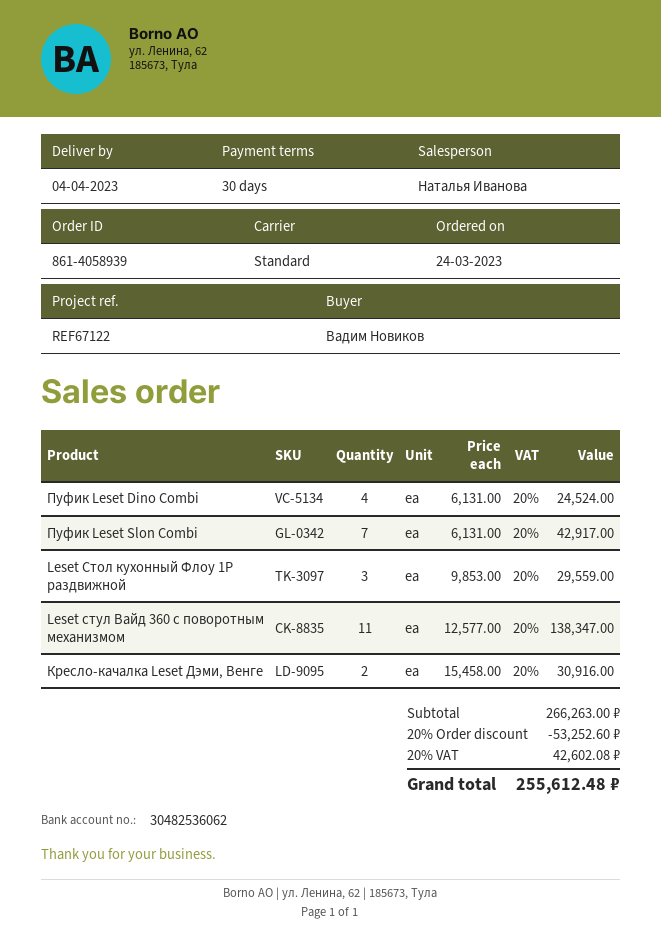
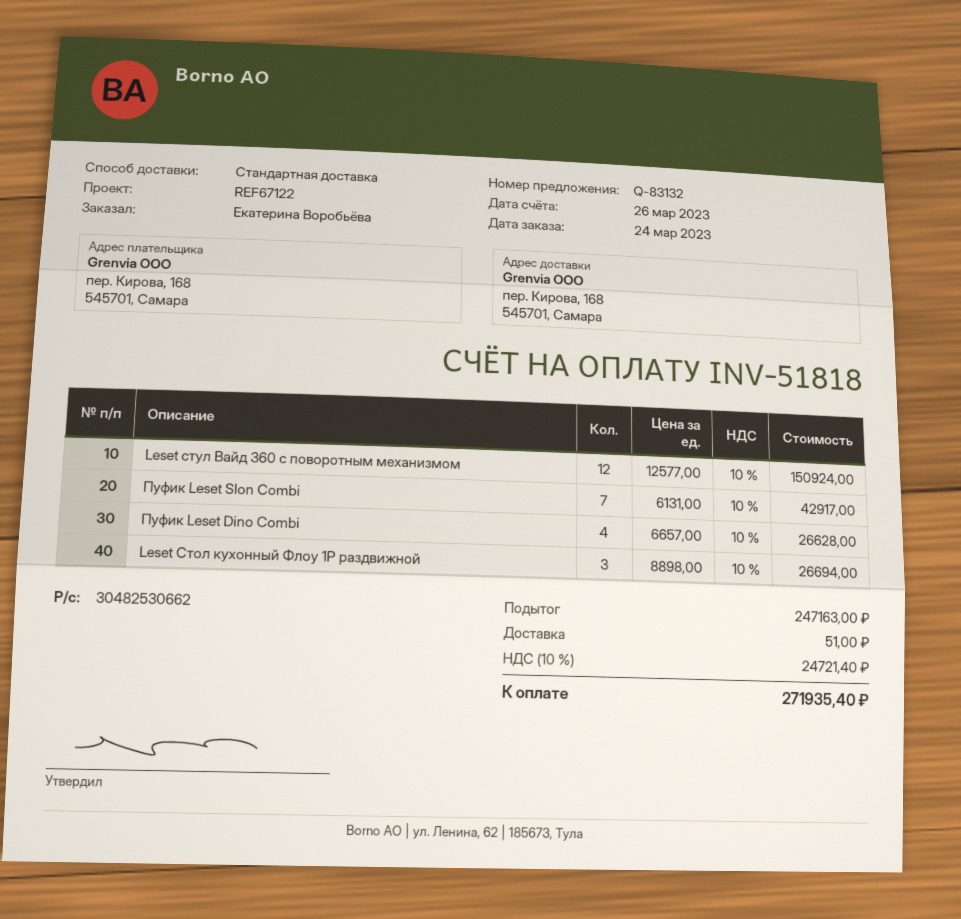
ordered by: Вадим Новиков -> Екатерина Воробьёва
bank account: 30482536062 -> 30482530662
Пуфик Leset Dino Combi: 4 x 6131.00 = 24524.00 -> 4 x 6657.00 = 26628.00
Leset Стол кухонный Флоу 1Р раздвижной: 3 x 9853.00 = 29559.00 -> 3 x 8898.00 = 26694.00
Leset стул Вайд 360 с поворотным механизмом: 11 x 12577.00 = 138347.00 -> 12 x 12577.00 = 150924.00
Кресло-качалка Leset Дэми, Венге: 2 x 15458.00 = 30916.00 -> none
subtotal: 266263.00 -> 247163.00
discount: 20% = 53252.60 -> none
shipping: none -> 51.00
tax: 20% = 42602.08 -> 10% = 24721.40
total: 255612.48 -> 271935.40

